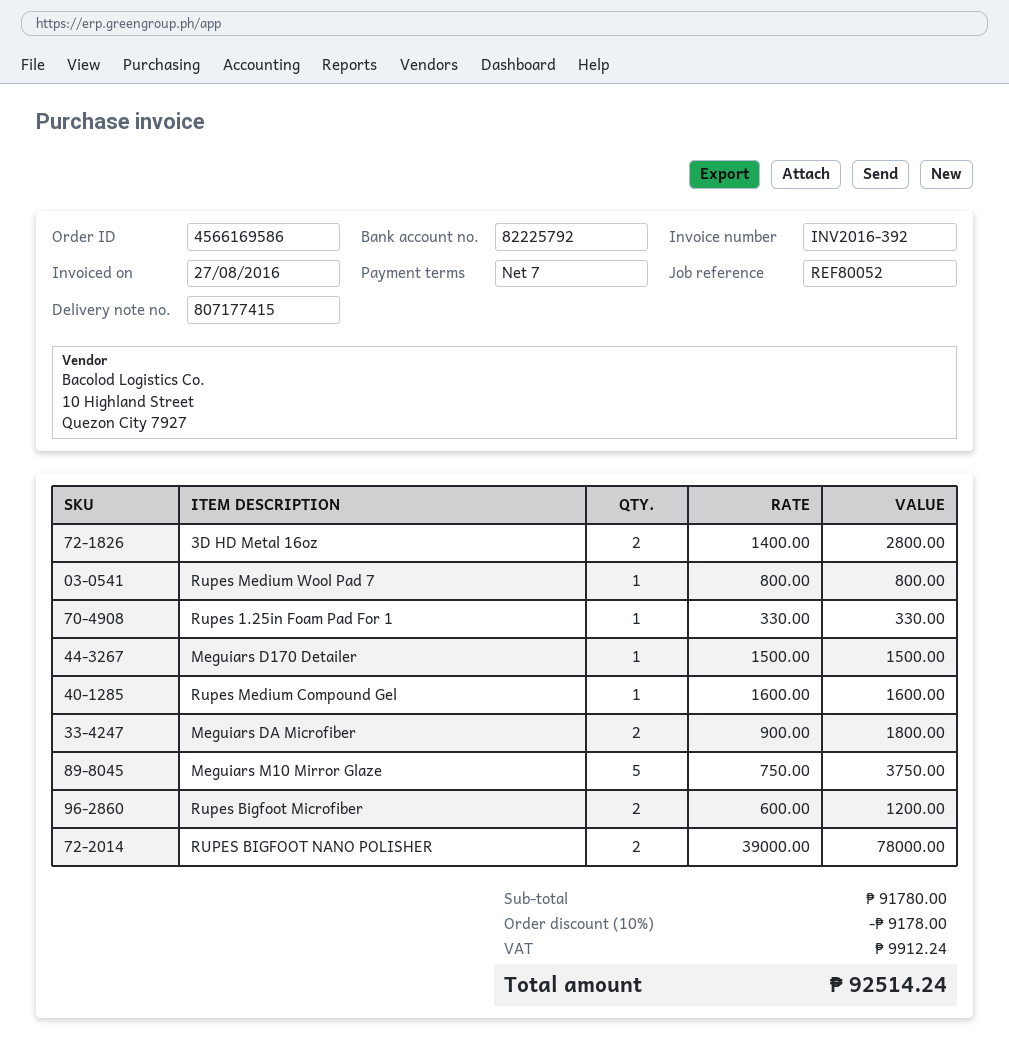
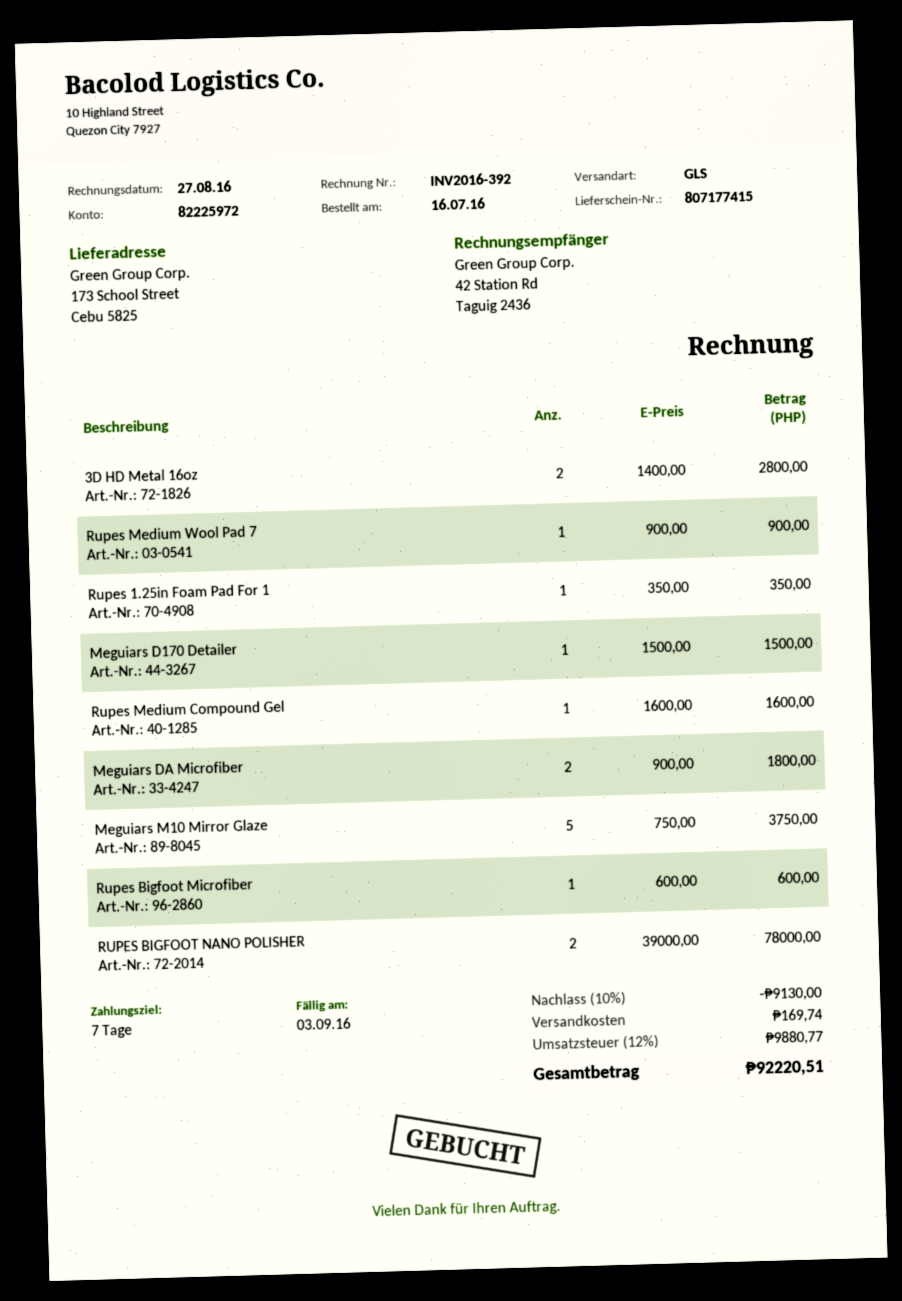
bank account: 82225792 -> 82225972
Rupes Medium Wool Pad 7: 1 x 800.00 = 800.00 -> 1 x 900.00 = 900.00
Rupes 1.25in Foam Pad For 1: 1 x 330.00 = 330.00 -> 1 x 350.00 = 350.00
Rupes Bigfoot Microfiber: 2 x 600.00 = 1200.00 -> 1 x 600.00 = 600.00
discount: 10% = 9178.00 -> 10% = 9130.00
shipping: none -> 169.74
tax: 9912.24 -> 9880.77
total: 92514.24 -> 92220.51

